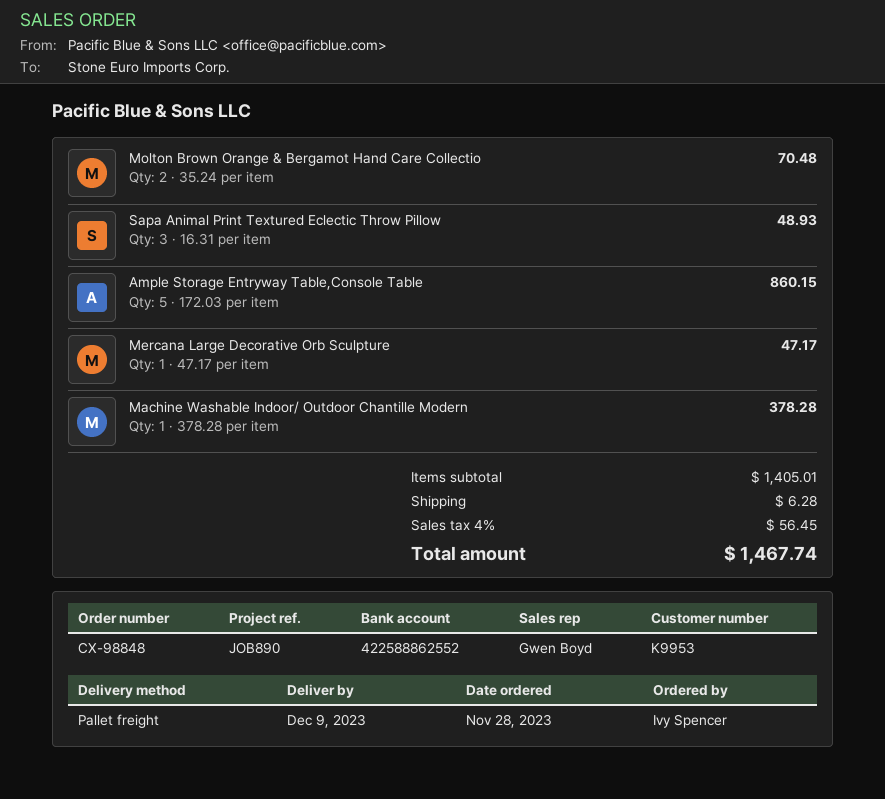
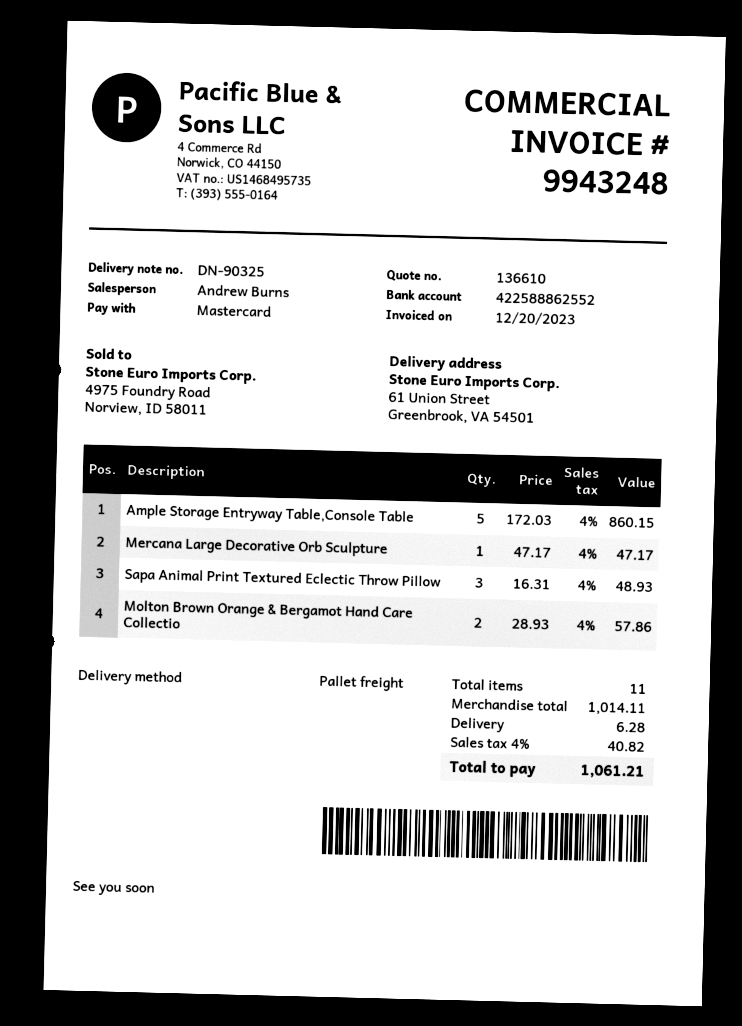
sales rep: Gwen Boyd -> Andrew Burns
Molton Brown Orange & Bergamot Hand Care Collectio: 2 x 35.24 = 70.48 -> 2 x 28.93 = 57.86
Machine Washable Indoor/ Outdoor Chantille Modern: 1 x 378.28 = 378.28 -> none
subtotal: 1405.01 -> 1014.11
tax: 4% = 56.45 -> 4% = 40.82
total: 1467.74 -> 1061.21

